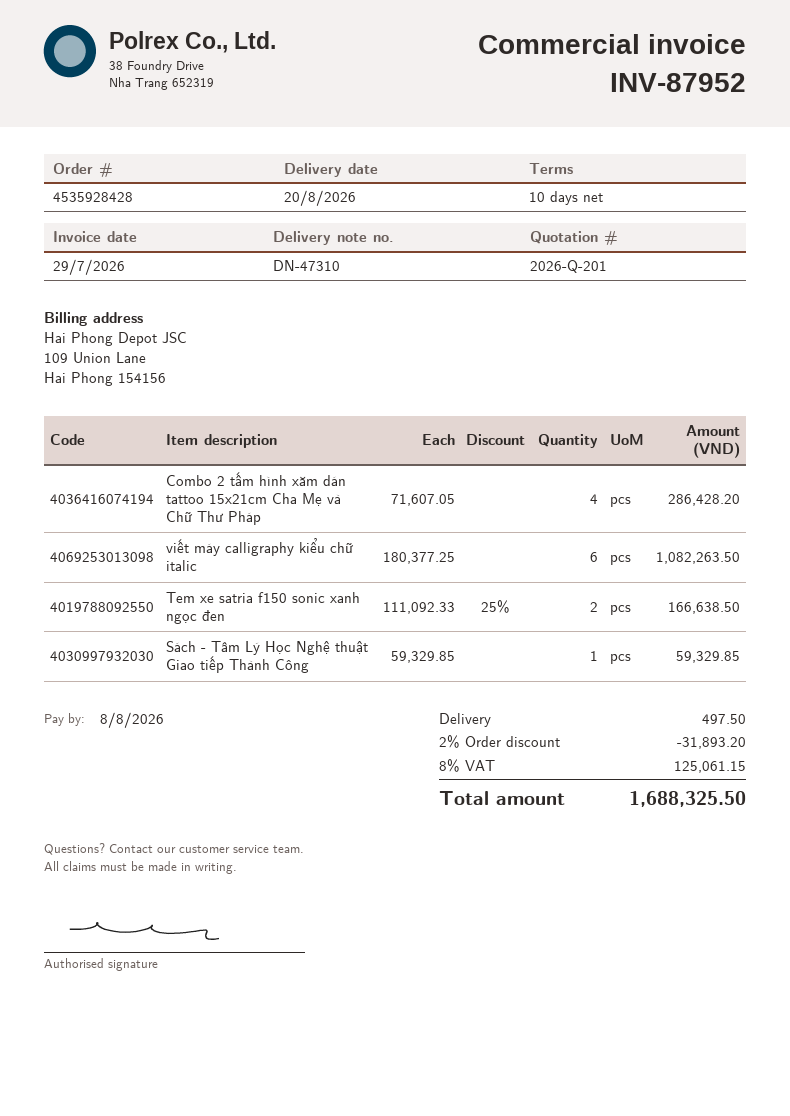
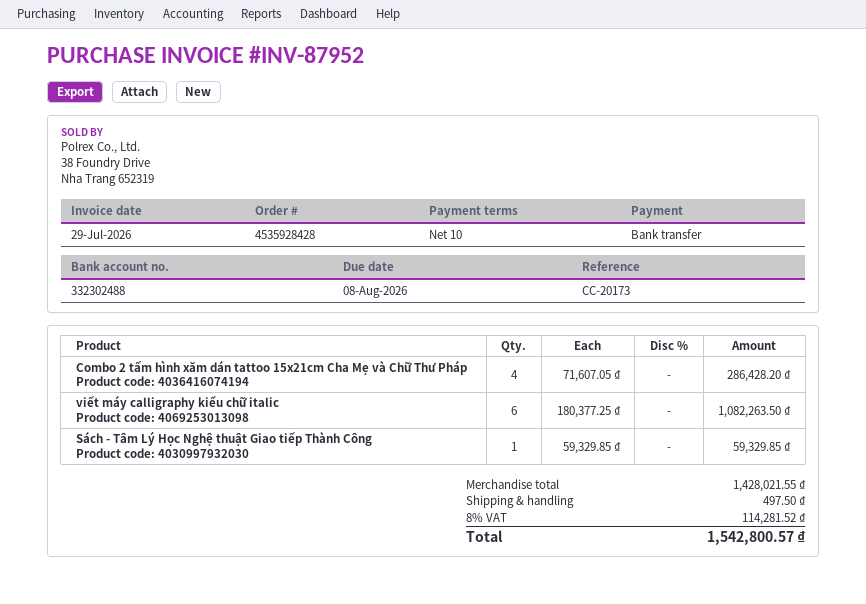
Tem xe satria f150 sonic xanh ngọc đen: 2 x 111092.33 - 25% = 166638.50 -> none
discount: 2% = 31893.20 -> none
tax: 8% = 125061.15 -> 8% = 114281.52
total: 1688325.50 -> 1542800.57

